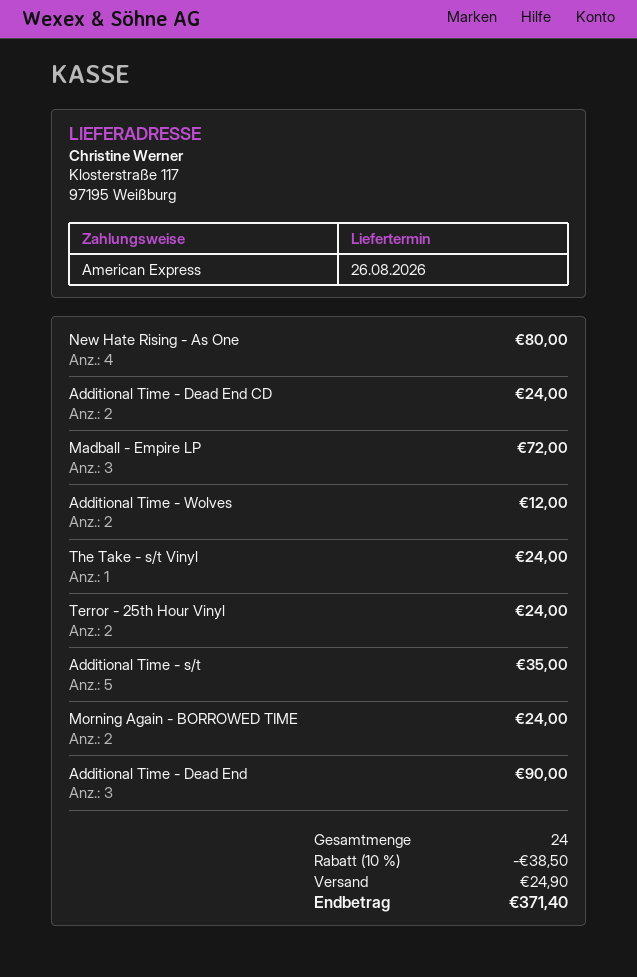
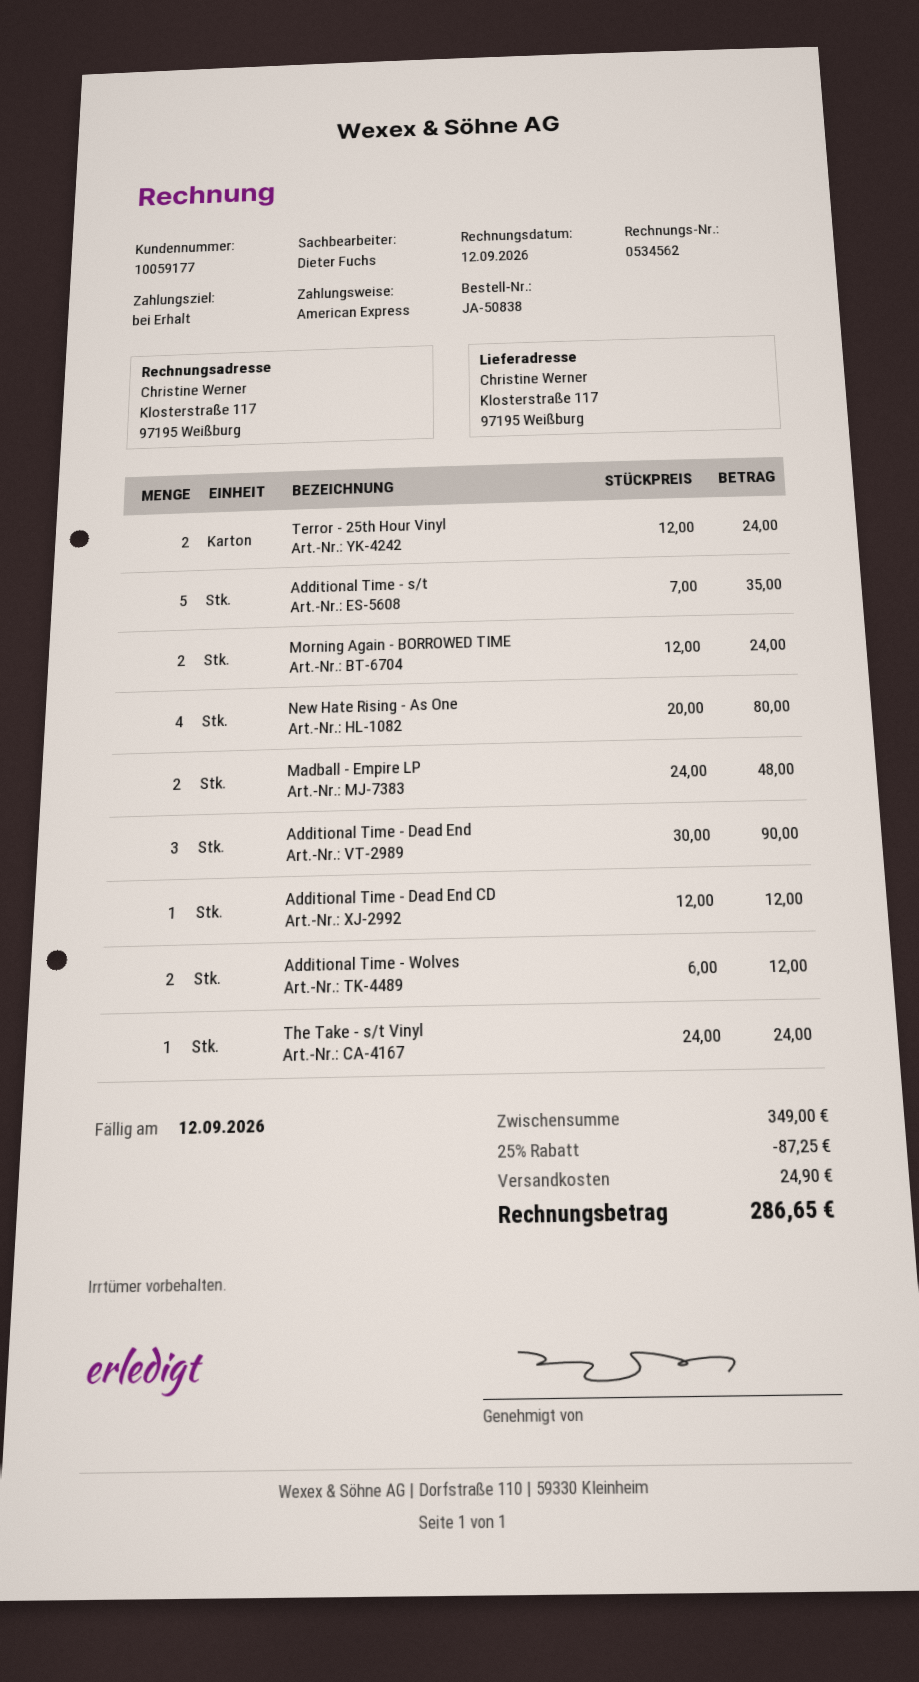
Additional Time - Dead End CD: 2 for 24.00 -> 1 for 12.00
Madball - Empire LP: 3 for 72.00 -> 2 for 48.00
discount: 10% = 38.50 -> 25% = 87.25
total: 371.40 -> 286.65

